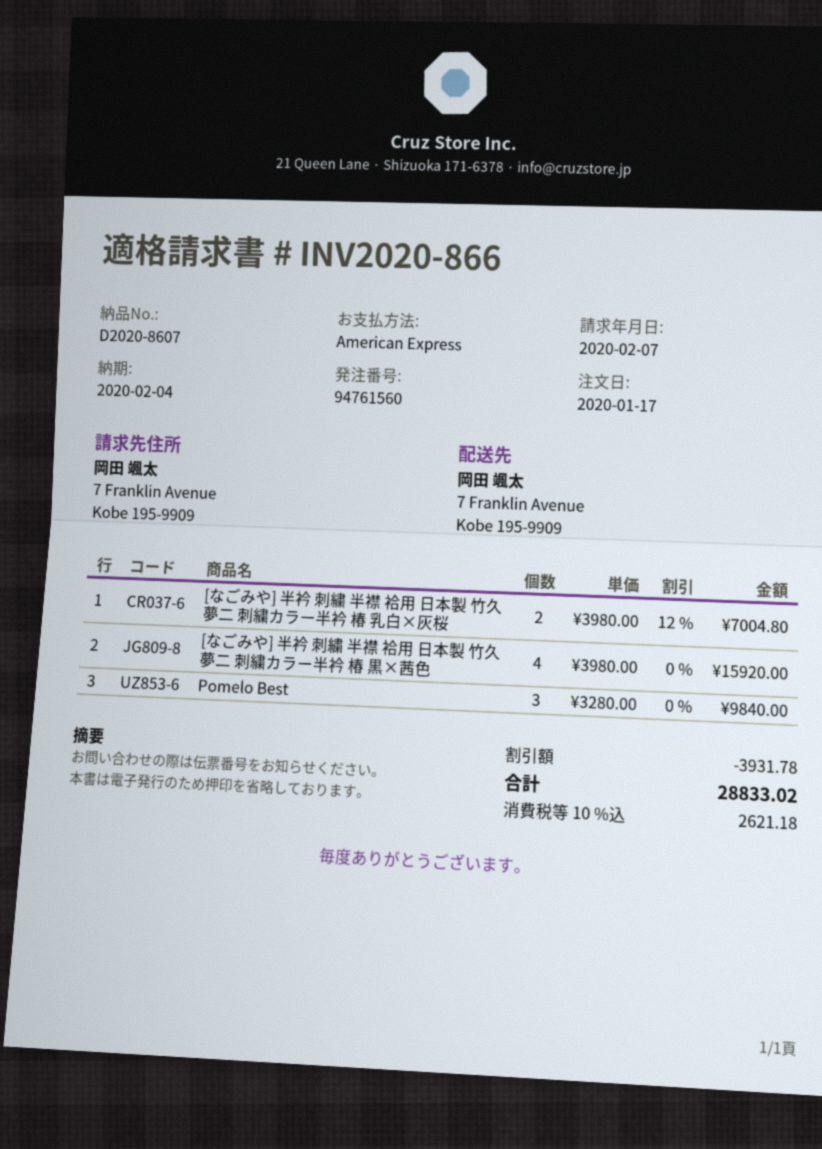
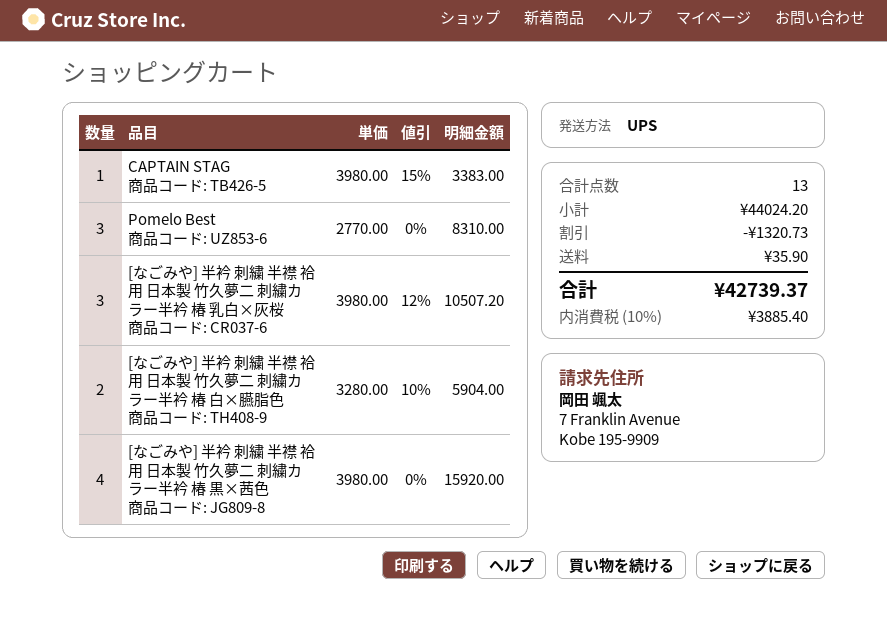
[なごみや] 半衿 刺繍 半襟 袷用 日本製 竹久夢二 刺繍カラー半衿 椿 乳白×灰桜: 2 x 3980.00 - 12% = 7004.80 -> 3 x 3980.00 - 12% = 10507.20
Pomelo Best: 3 x 3280.00 = 9840.00 -> 3 x 2770.00 = 8310.00
CAPTAIN STAG: none -> 1 x 3980.00 - 15% = 3383.00
[なごみや] 半衿 刺繍 半襟 袷用 日本製 竹久夢二 刺繍カラー半衿 椿 白×臙脂色: none -> 2 x 3280.00 - 10% = 5904.00
discount: 3931.78 -> 1320.73
shipping: none -> 35.90
tax: 10% = 2621.18 -> 10% = 3885.40
total: 28833.02 -> 42739.37

